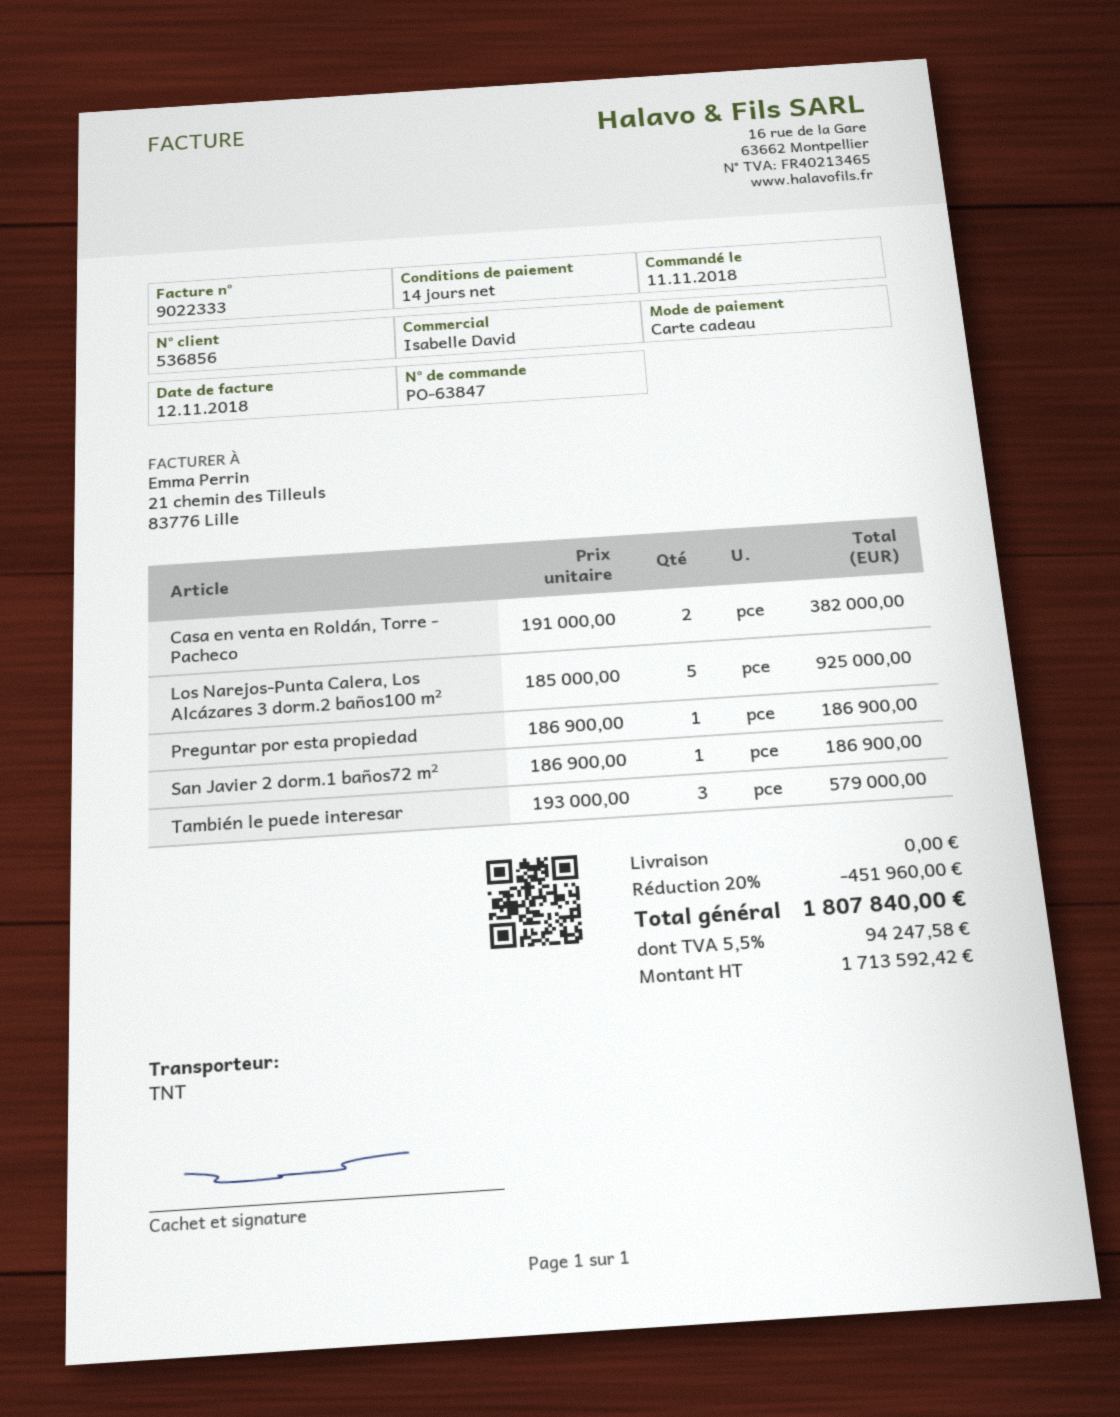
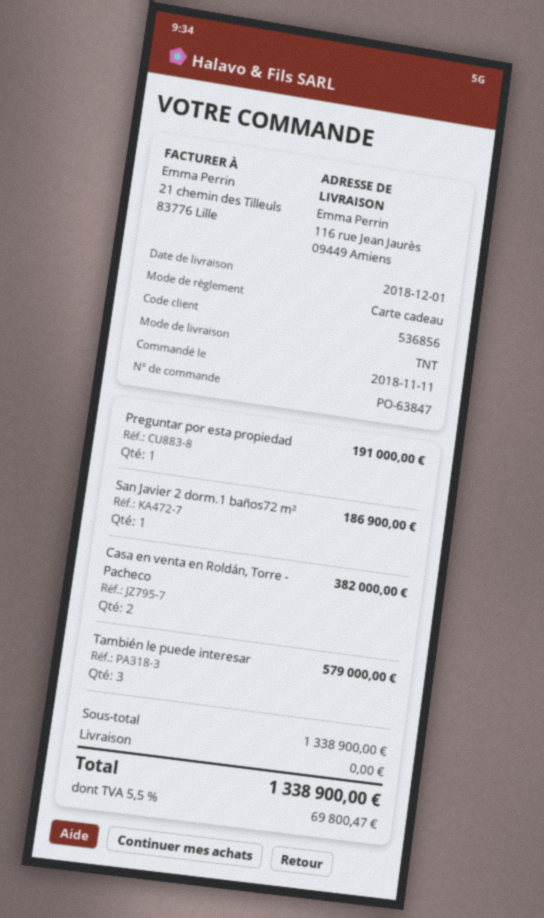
Los Narejos-Punta Calera, Los Alcázares 3 dorm.2 baños100 m²: 5 for 925000.00 -> none
Preguntar por esta propiedad: 1 for 186900.00 -> 1 for 191000.00
discount: 20% = 451960.00 -> none
tax: 5.5% = 94247.58 -> 5.5% = 69800.47
total: 1807840.00 -> 1338900.00

